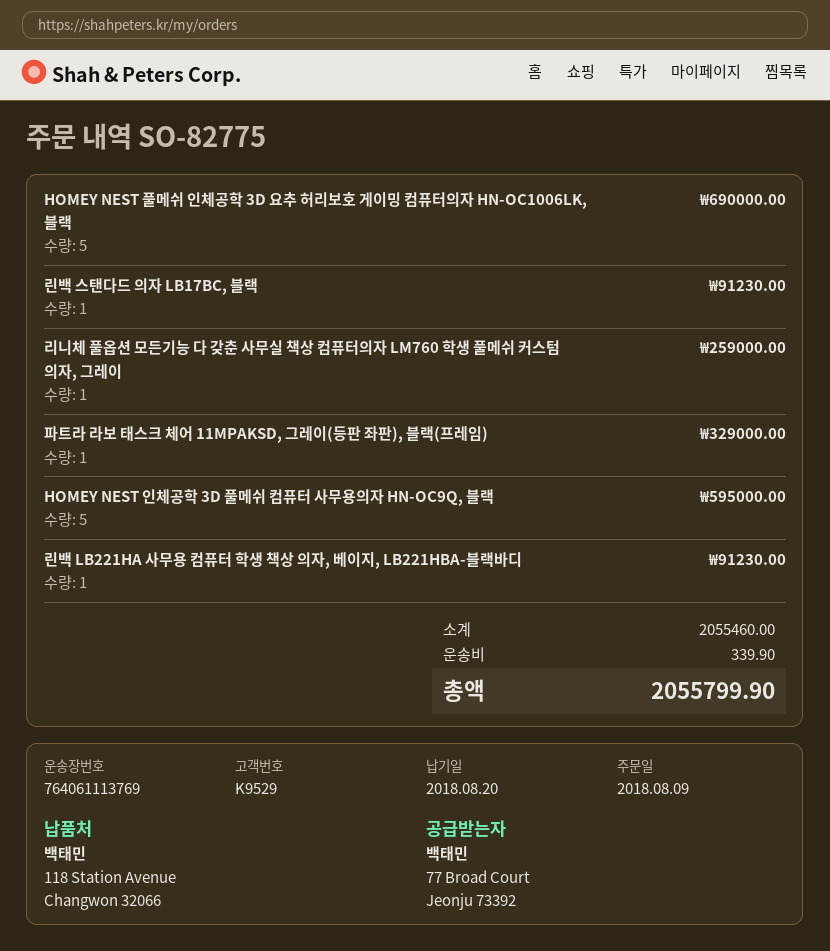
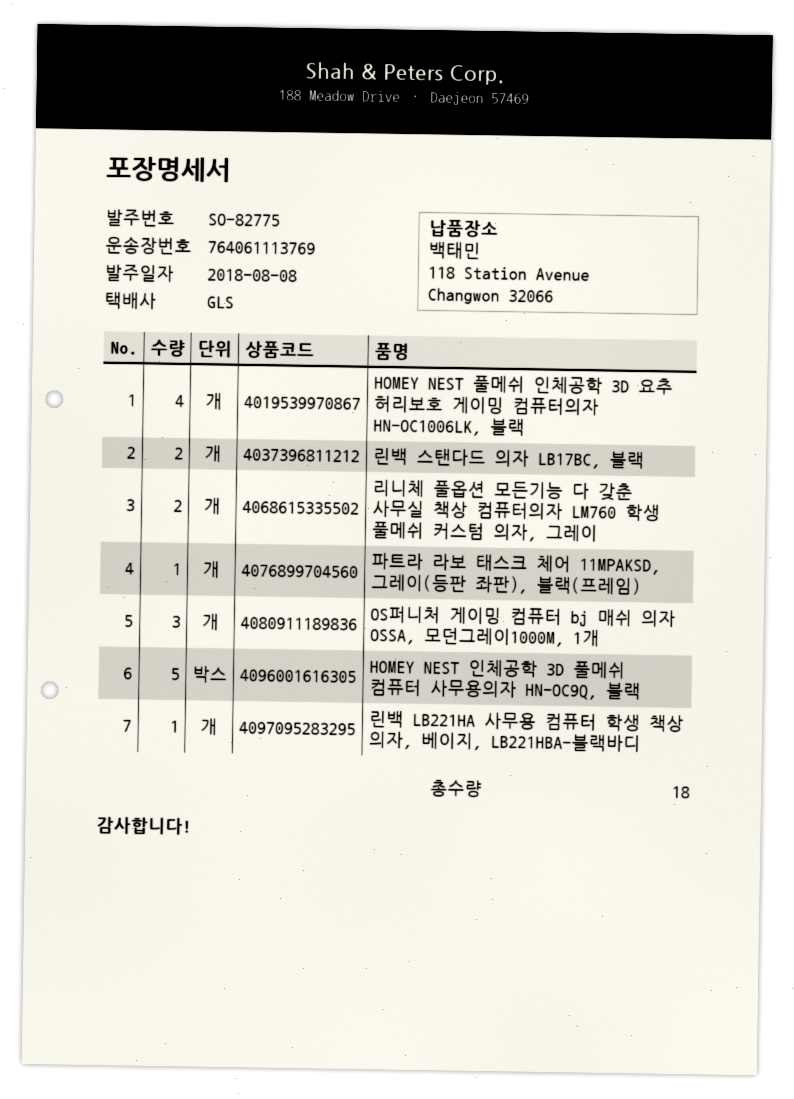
order date: 2018-08-09 -> 2018-08-08
HOMEY NEST 풀메쉬 인체공학 3D 요추 허리보호 게이밍 컴퓨터의자 HN-OC1006LK, 블랙: 5 -> 4
린백 스탠다드 의자 LB17BC, 블랙: 1 -> 2
리니체 풀옵션 모든기능 다 갖춘 사무실 책상 컴퓨터의자 LM760 학생 풀메쉬 커스텀 의자, 그레이: 1 -> 2
OS퍼니처 게이밍 컴퓨터 bj 매쉬 의자 OSSA, 모던그레이1000M, 1개: none -> 3

